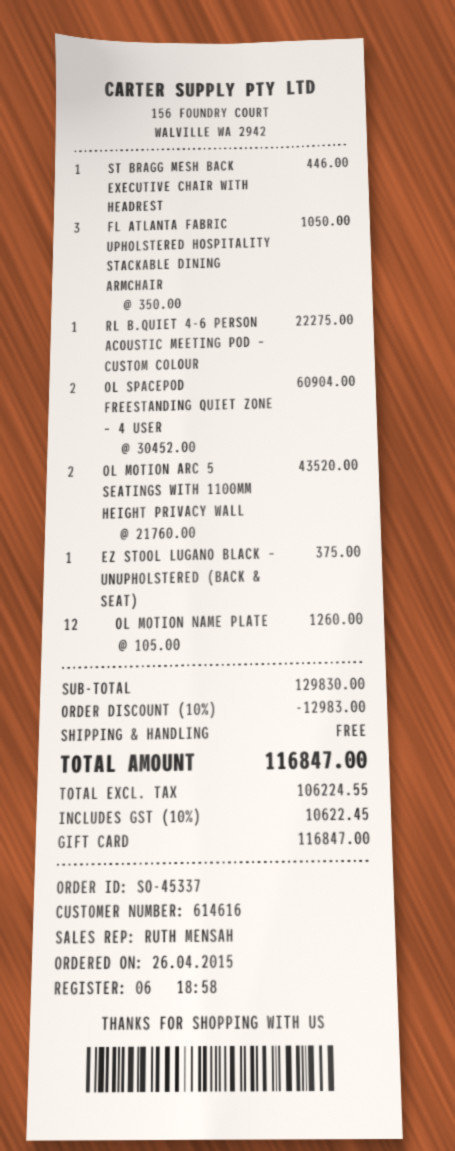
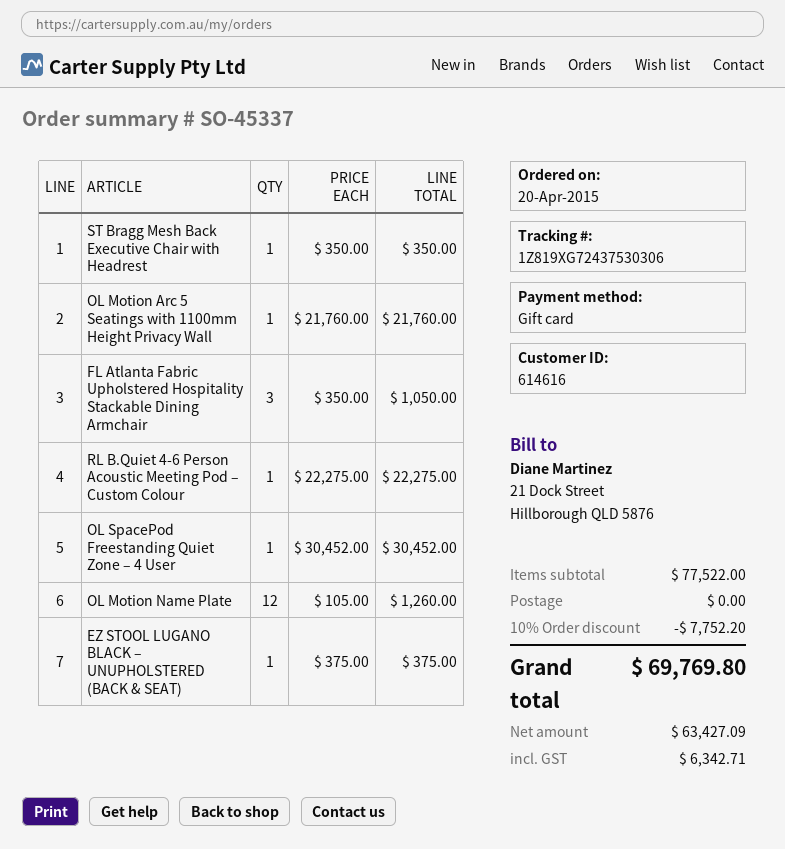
order date: 2015-04-26 -> 2015-04-20
ST BRAGG MESH BACK EXECUTIVE CHAIR WITH HEADREST: 1 x 446.00 = 446.00 -> 1 x 350.00 = 350.00
OL SPACEPOD FREESTANDING QUIET ZONE – 4 USER: 2 x 30452.00 = 60904.00 -> 1 x 30452.00 = 30452.00
OL MOTION ARC 5 SEATINGS WITH 1100MM HEIGHT PRIVACY WALL: 2 x 21760.00 = 43520.00 -> 1 x 21760.00 = 21760.00
subtotal: 129830.00 -> 77522.00
discount: 10% = 12983.00 -> 10% = 7752.20
net: 106224.55 -> 63427.09
tax: 10622.45 -> 6342.71
total: 116847.00 -> 69769.80

